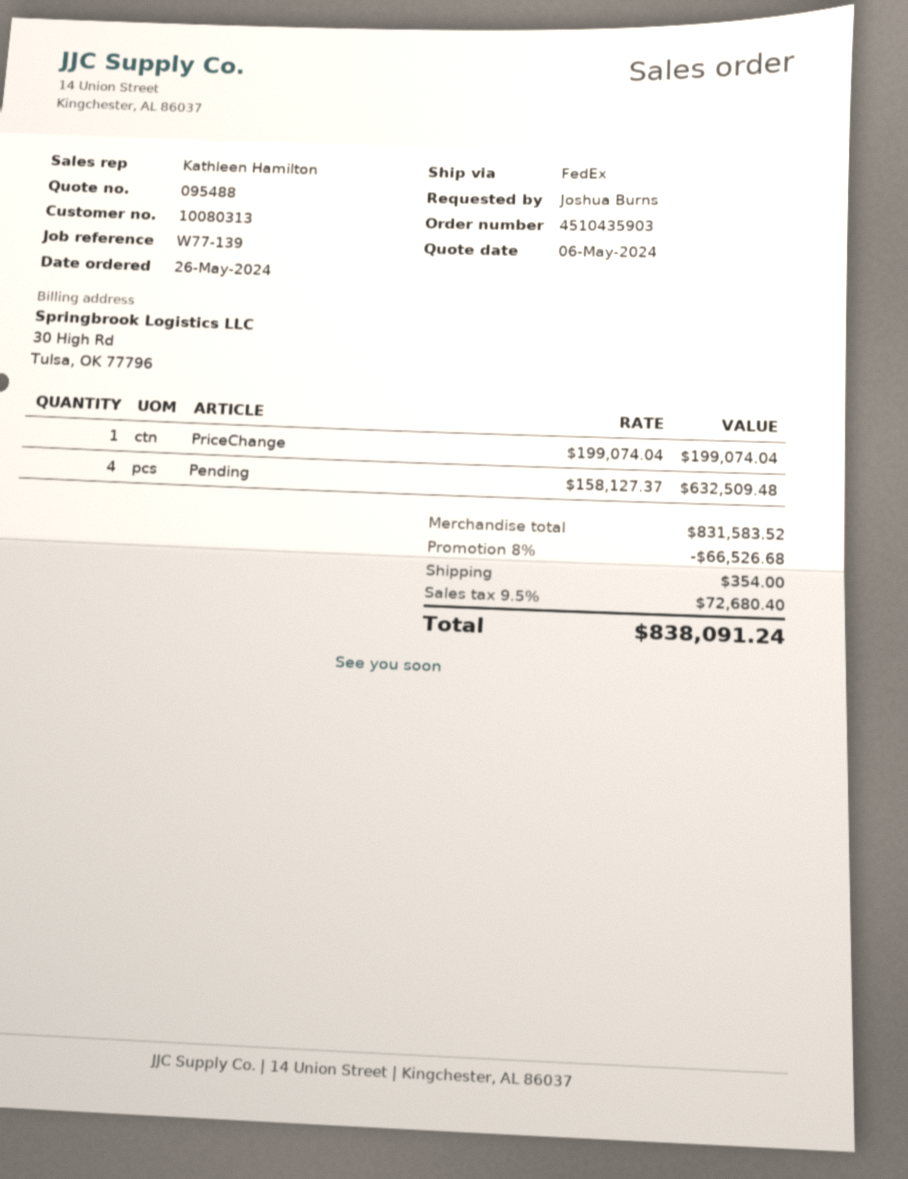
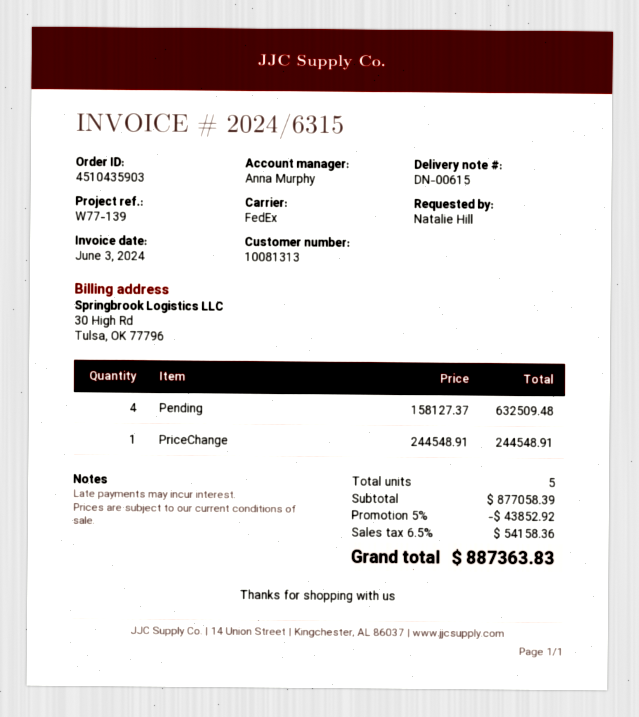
customer number: 10080313 -> 10081313
ordered by: Joshua Burns -> Natalie Hill
sales rep: Kathleen Hamilton -> Anna Murphy
PriceChange: 1 x 199074.04 = 199074.04 -> 1 x 244548.91 = 244548.91
subtotal: 831583.52 -> 877058.39
discount: 8% = 66526.68 -> 5% = 43852.92
shipping: 354.00 -> none
tax: 9.5% = 72680.40 -> 6.5% = 54158.36
total: 838091.24 -> 887363.83

